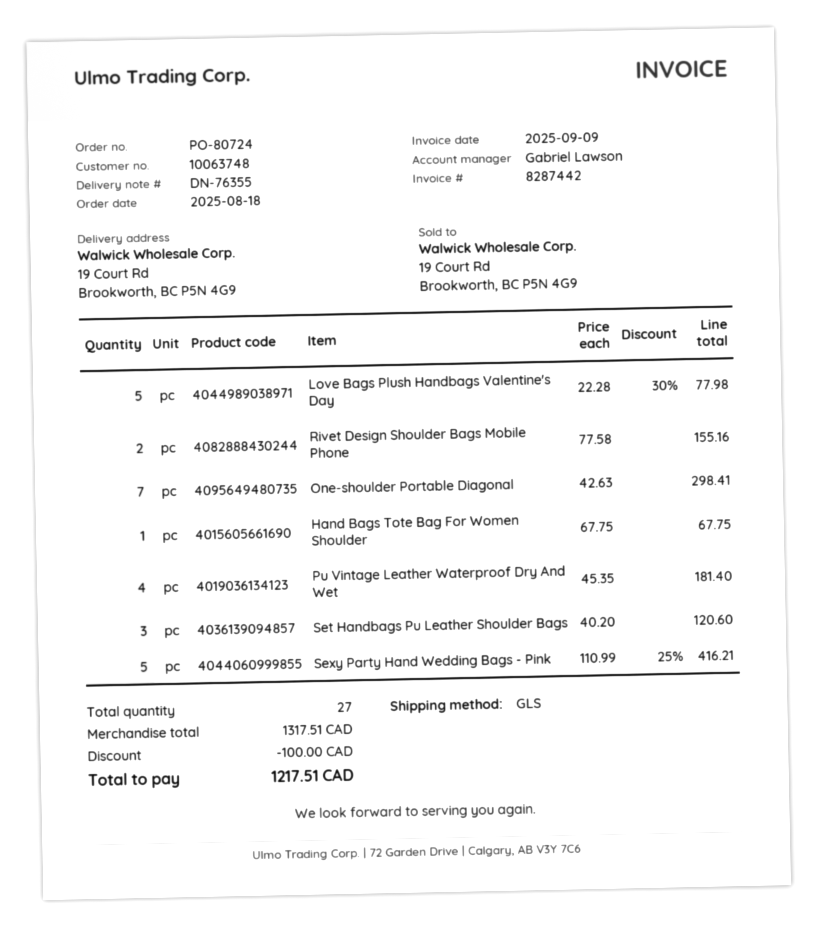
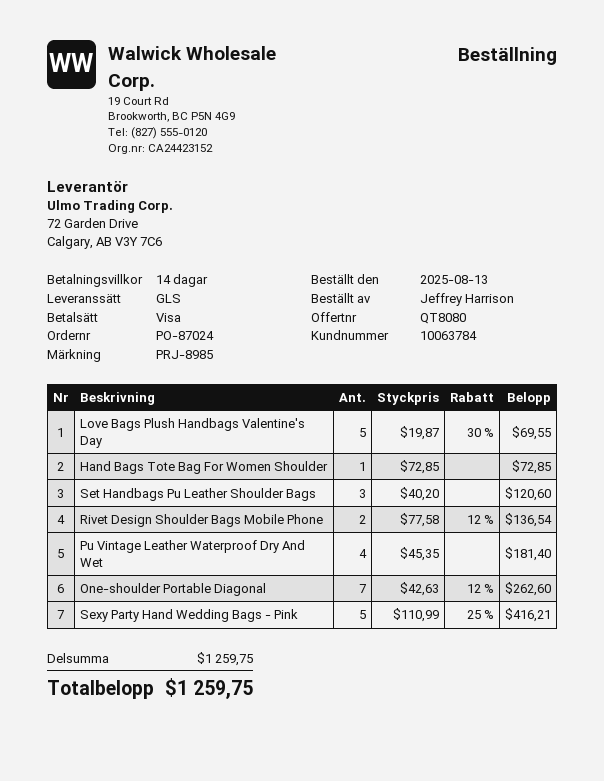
order number: PO-80724 -> PO-87024
order date: 2025-08-18 -> 2025-08-13
customer number: 10063748 -> 10063784
Love Bags Plush Handbags Valentine's Day: 5 x 22.28 - 30% = 77.98 -> 5 x 19.87 - 30% = 69.55
Rivet Design Shoulder Bags Mobile Phone: 2 x 77.58 = 155.16 -> 2 x 77.58 - 12% = 136.54
One-shoulder Portable Diagonal: 7 x 42.63 = 298.41 -> 7 x 42.63 - 12% = 262.60
Hand Bags Tote Bag For Women Shoulder: 1 x 67.75 = 67.75 -> 1 x 72.85 = 72.85
subtotal: 1317.51 -> 1259.75
discount: 100.00 -> none
total: 1217.51 -> 1259.75

